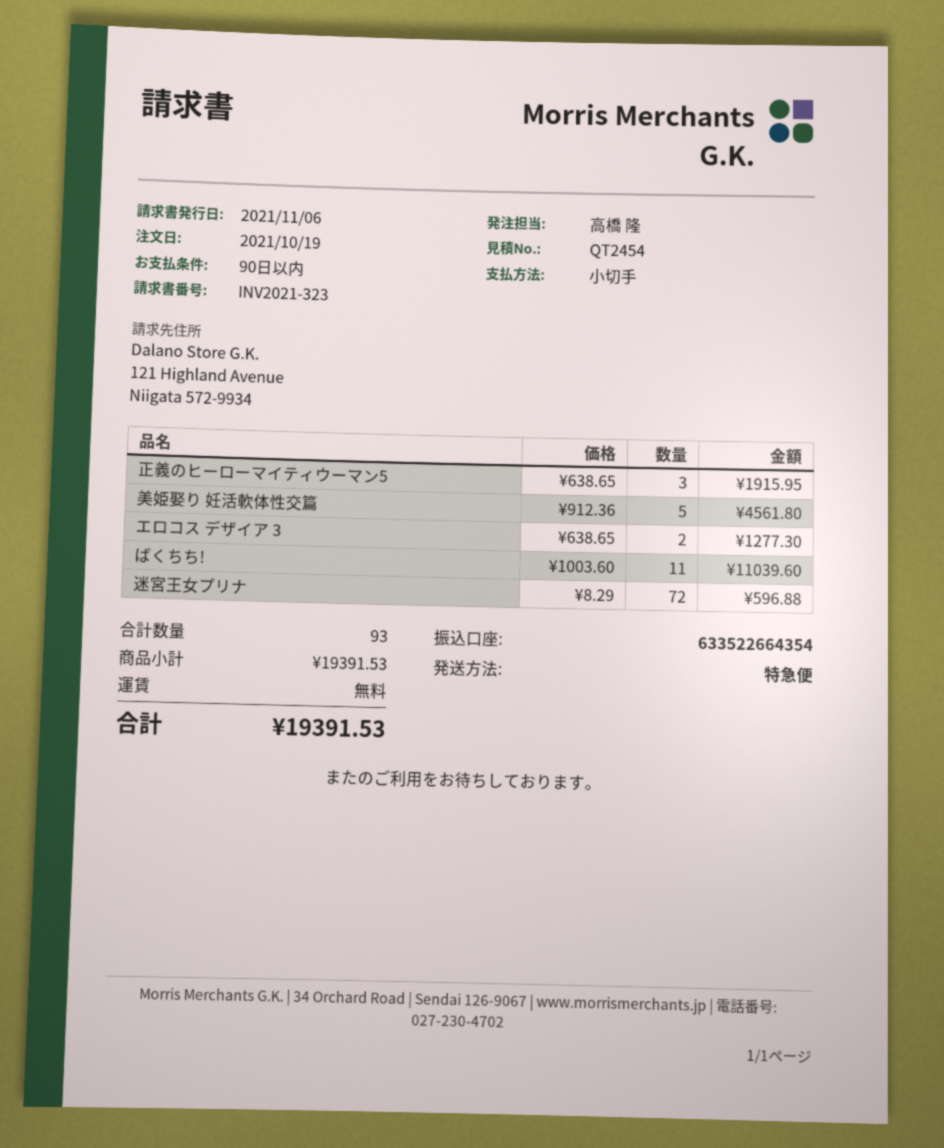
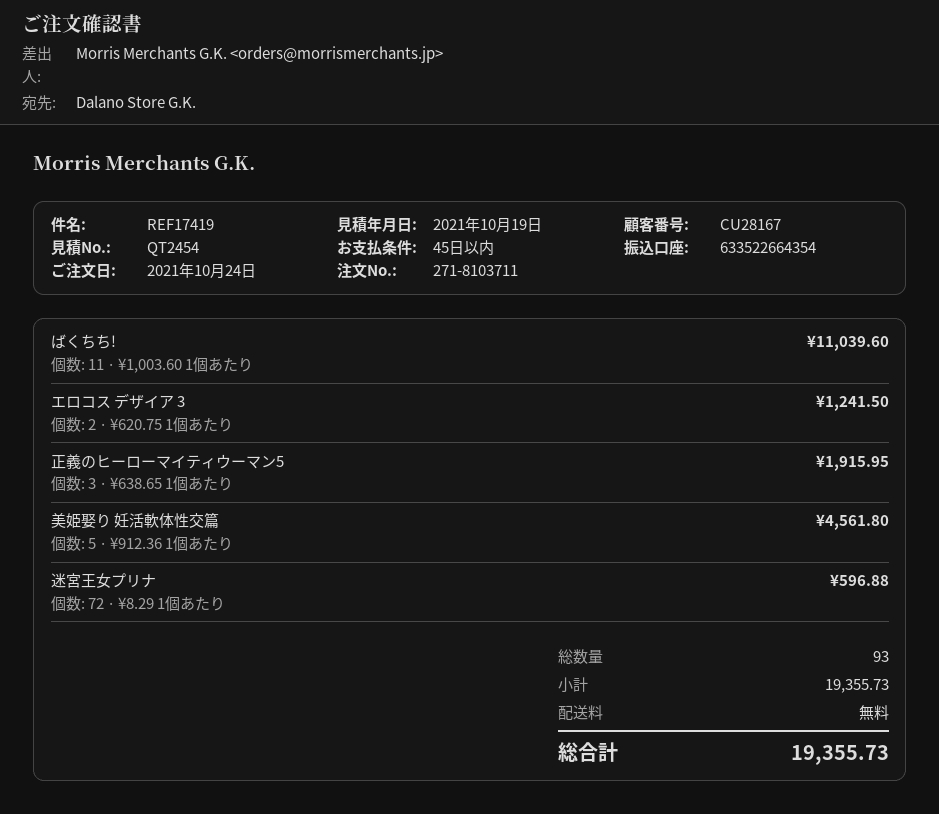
order date: 2021-10-19 -> 2021-10-24
payment terms: 90 days -> 45 days
エロコス デザイア 3: 2 x 638.65 = 1277.30 -> 2 x 620.75 = 1241.50
subtotal: 19391.53 -> 19355.73
total: 19391.53 -> 19355.73

